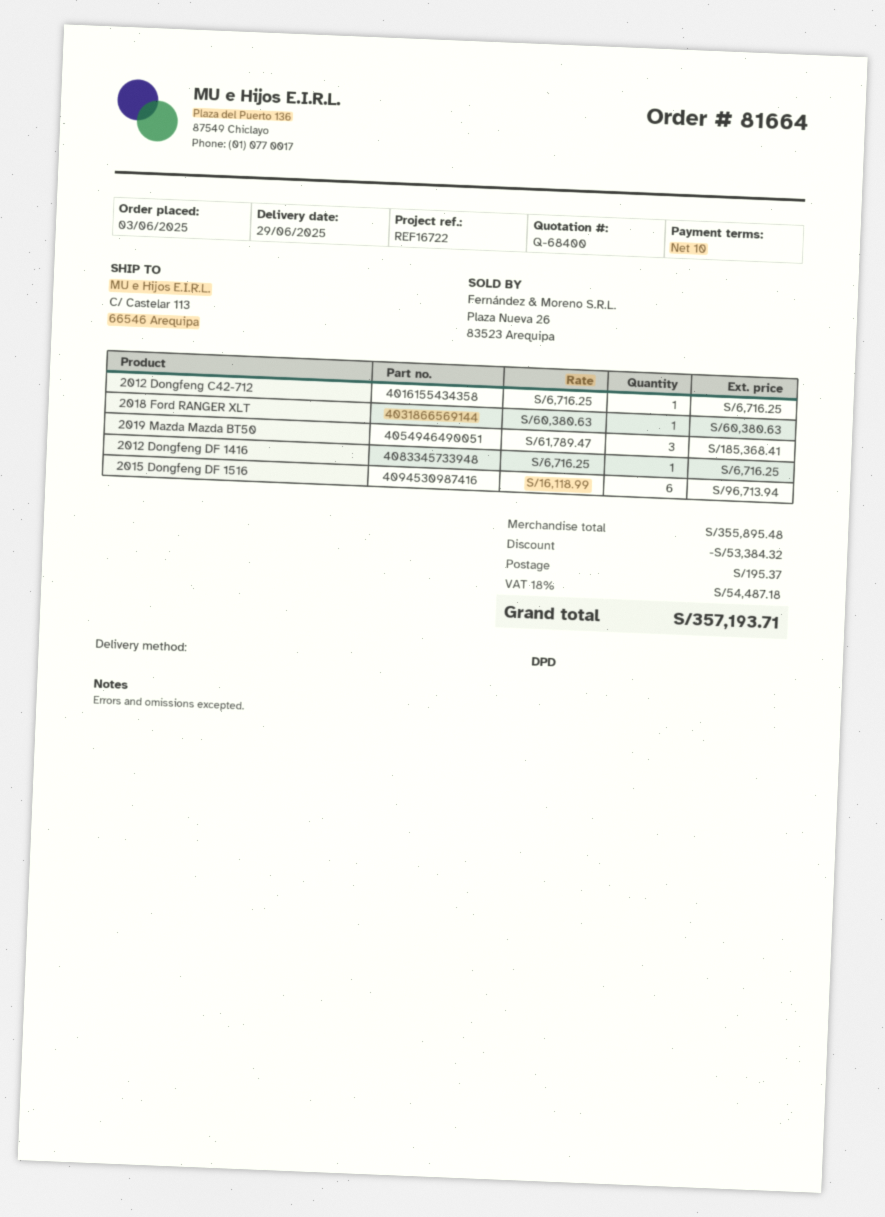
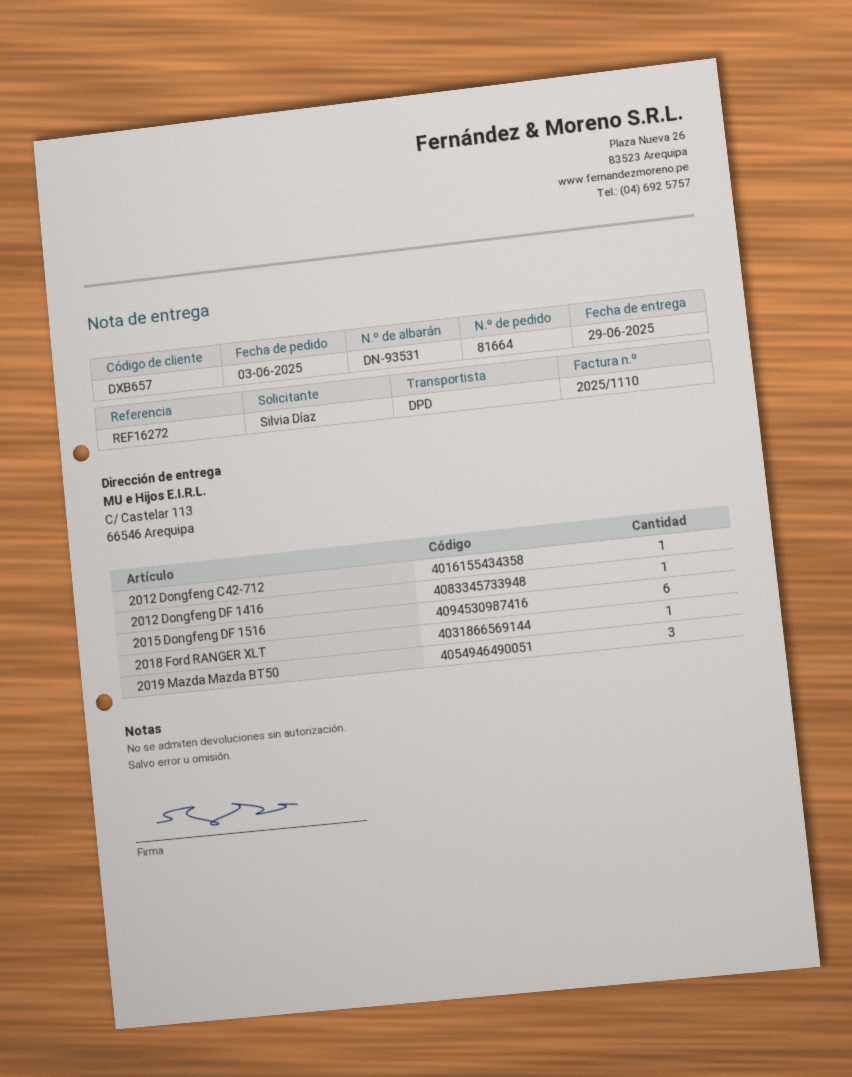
reference: REF16722 -> REF16272

